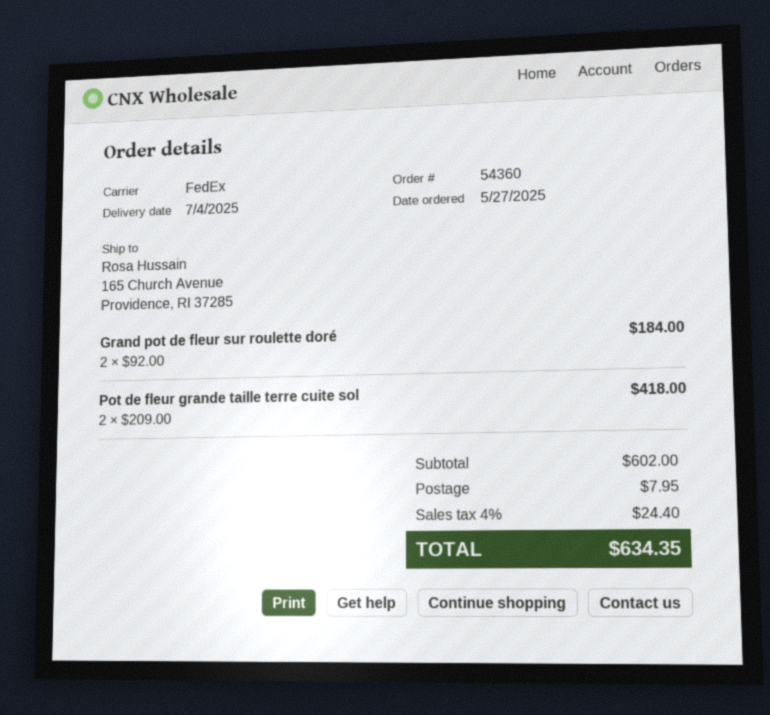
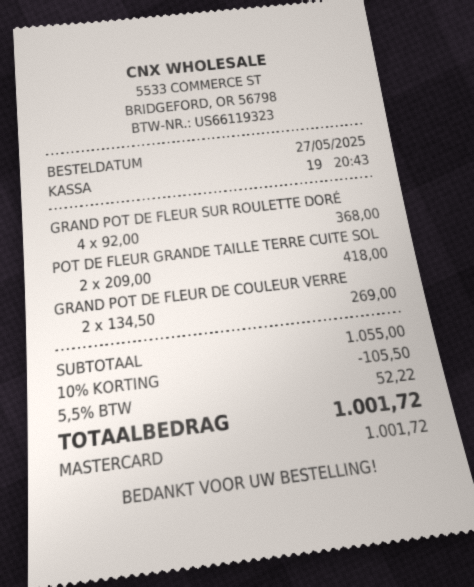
Grand pot de fleur sur roulette doré: 2 x 92.00 = 184.00 -> 4 x 92.00 = 368.00
GRAND POT DE FLEUR DE COULEUR VERRE: none -> 2 x 134.50 = 269.00
subtotal: 602.00 -> 1055.00
discount: none -> 10% = 105.50
shipping: 7.95 -> none
tax: 4% = 24.40 -> 5.5% = 52.22
total: 634.35 -> 1001.72

